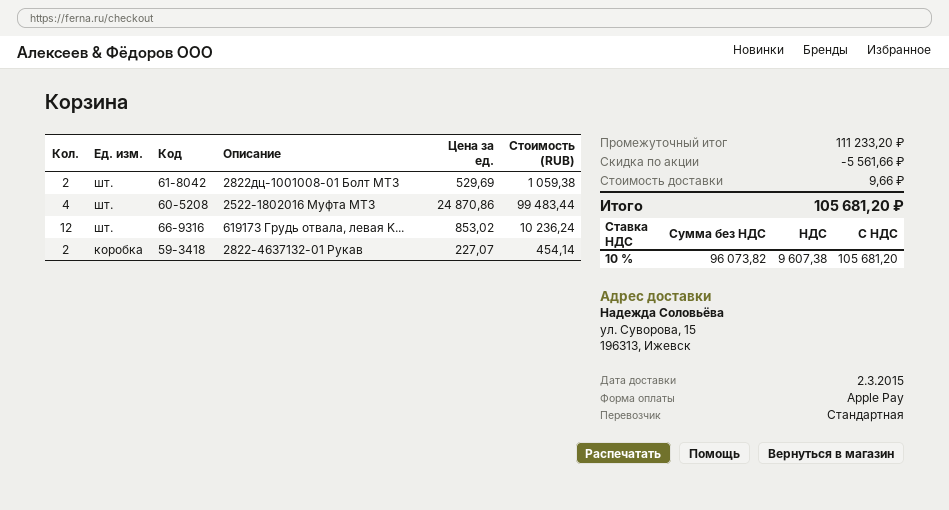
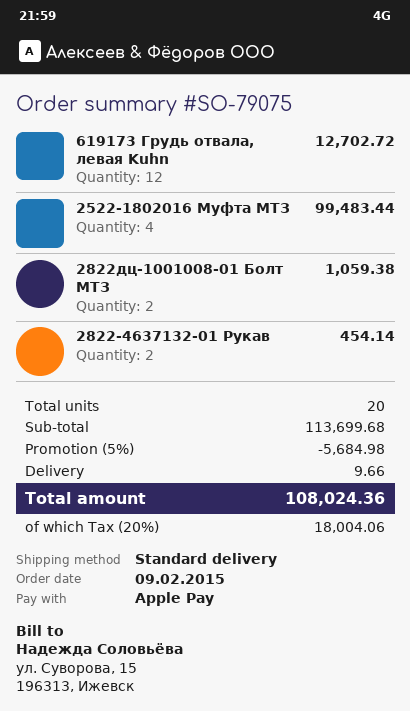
619173 Грудь отвала, левая K...: 12 for 10236.24 -> 12 for 12702.72
subtotal: 111233.20 -> 113699.68
discount: 5561.66 -> 5684.98
tax: 10% = 9607.38 -> 20% = 18004.06
total: 105681.20 -> 108024.36

